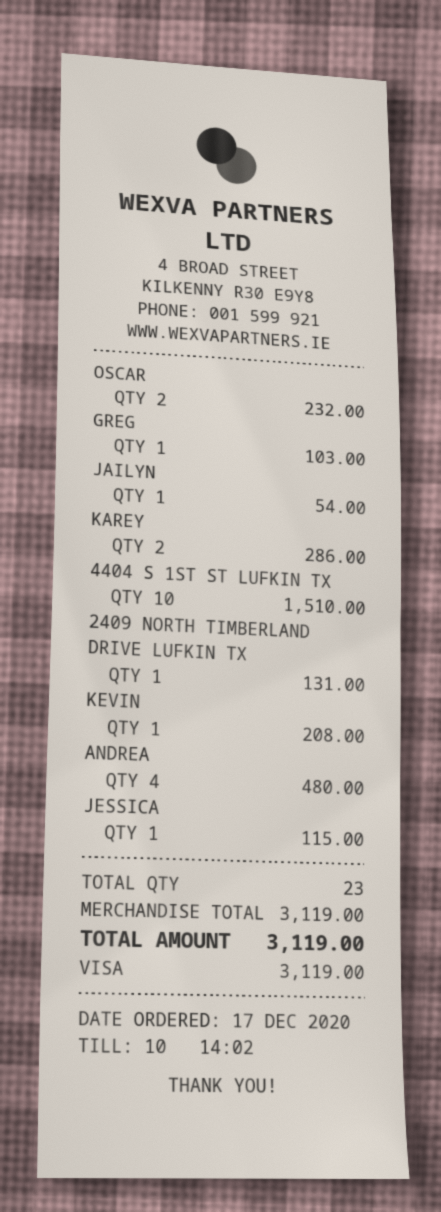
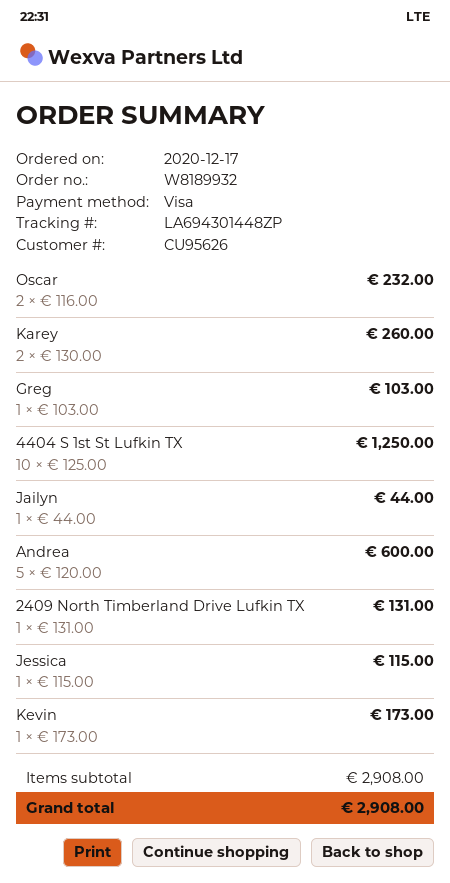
JAILYN: 1 for 54.00 -> 1 for 44.00
KAREY: 2 for 286.00 -> 2 for 260.00
4404 S 1ST ST LUFKIN TX: 10 for 1510.00 -> 10 for 1250.00
KEVIN: 1 for 208.00 -> 1 for 173.00
ANDREA: 4 for 480.00 -> 5 for 600.00
subtotal: 3119.00 -> 2908.00
total: 3119.00 -> 2908.00

